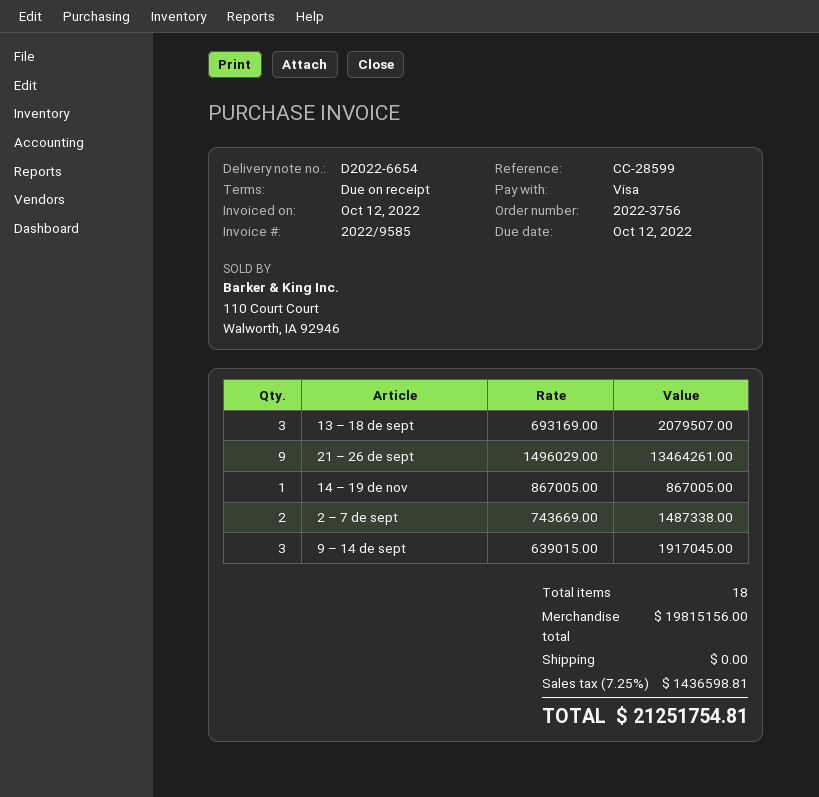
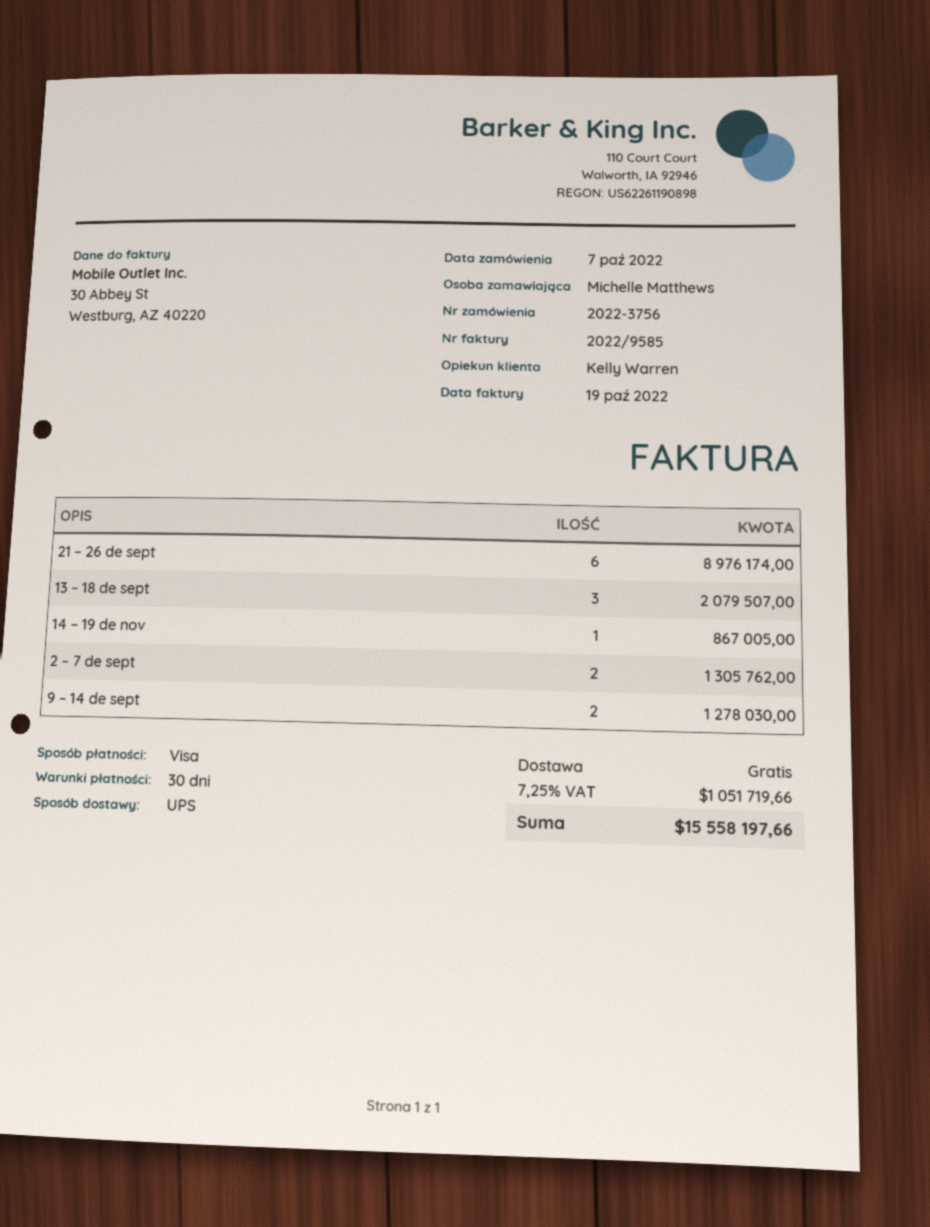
invoice date: 2022-10-12 -> 2022-10-19
payment terms: on receipt -> 30 days
21 – 26 de sept: 9 for 13464261.00 -> 6 for 8976174.00
2 – 7 de sept: 2 for 1487338.00 -> 2 for 1305762.00
9 – 14 de sept: 3 for 1917045.00 -> 2 for 1278030.00
tax: 7.25% = 1436598.81 -> 7.25% = 1051719.66
total: 21251754.81 -> 15558197.66

